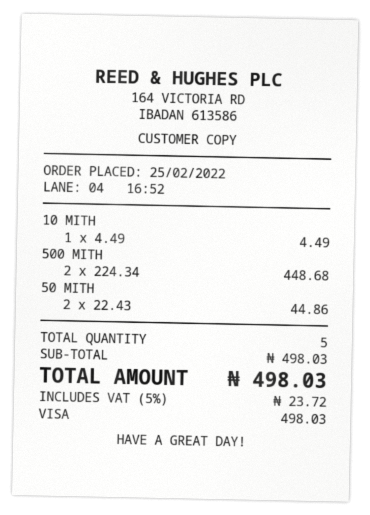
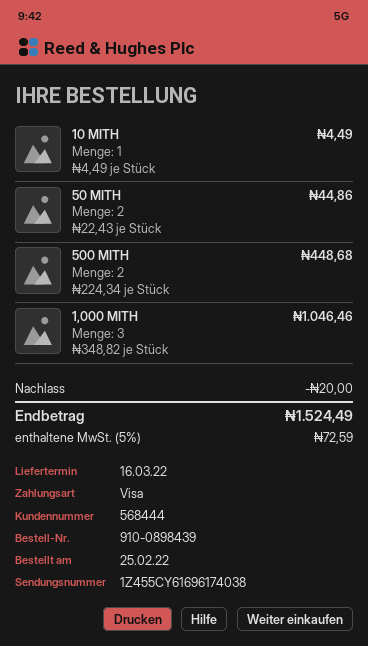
1,000 MITH: none -> 3 x 348.82 = 1046.46
discount: none -> 20.00
tax: 5% = 23.72 -> 5% = 72.59
total: 498.03 -> 1524.49

